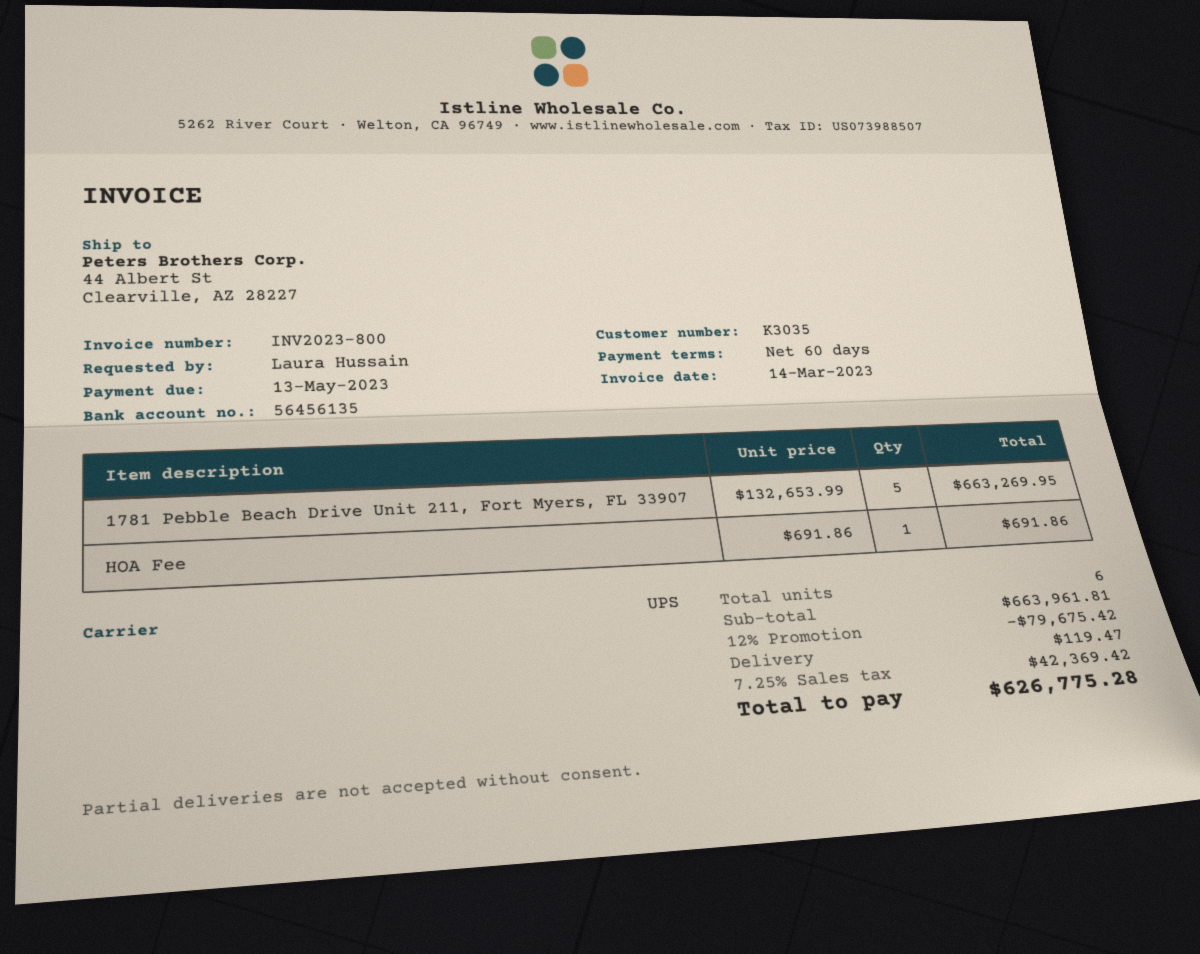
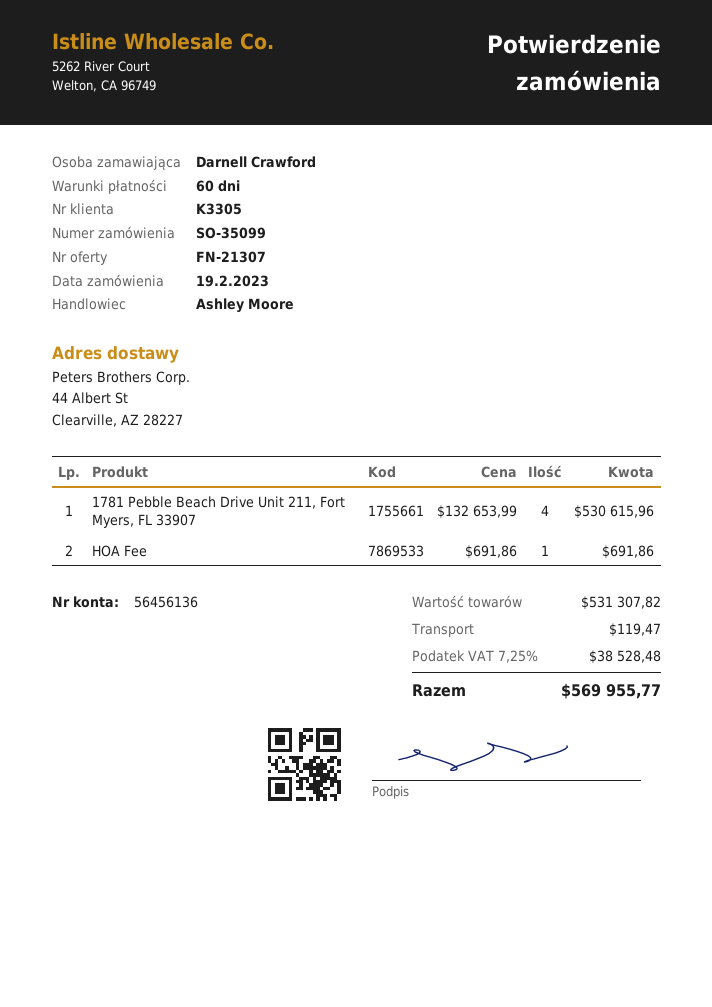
customer number: K3035 -> K3305
ordered by: Laura Hussain -> Darnell Crawford
bank account: 56456135 -> 56456136
1781 Pebble Beach Drive Unit 211, Fort Myers, FL 33907: 5 x 132653.99 = 663269.95 -> 4 x 132653.99 = 530615.96
subtotal: 663961.81 -> 531307.82
discount: 12% = 79675.42 -> none
tax: 7.25% = 42369.42 -> 7.25% = 38528.48
total: 626775.28 -> 569955.77

